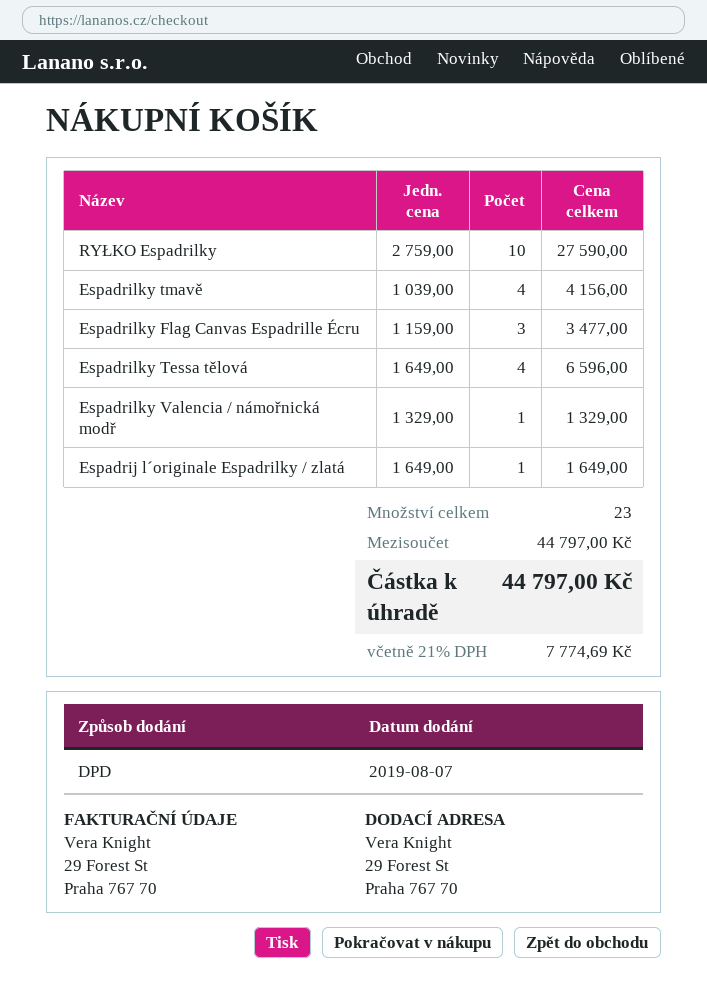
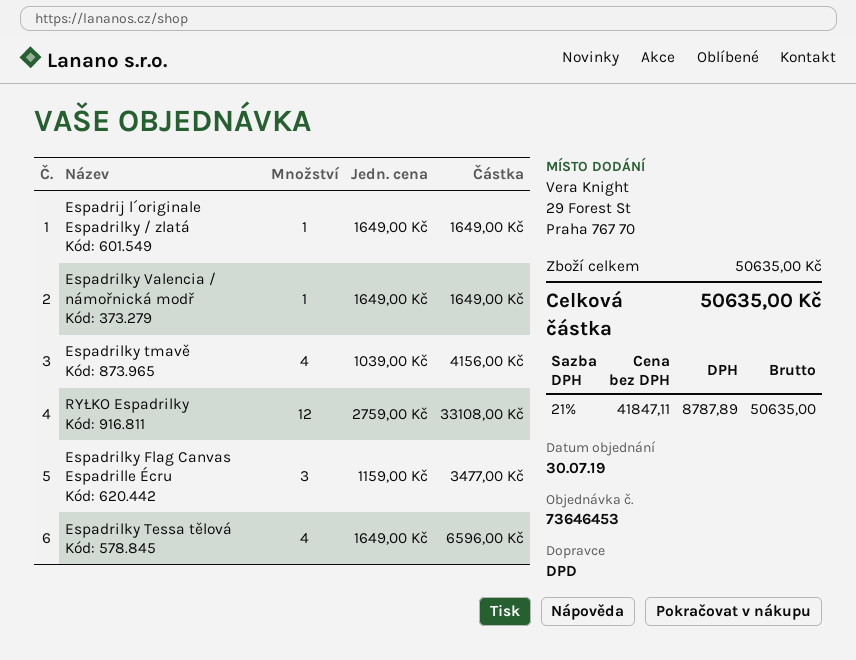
RYŁKO Espadrilky: 10 x 2759.00 = 27590.00 -> 12 x 2759.00 = 33108.00
Espadrilky Valencia / námořnická modř: 1 x 1329.00 = 1329.00 -> 1 x 1649.00 = 1649.00
subtotal: 44797.00 -> 50635.00
tax: 21% = 7774.69 -> 21% = 8787.89
total: 44797.00 -> 50635.00

